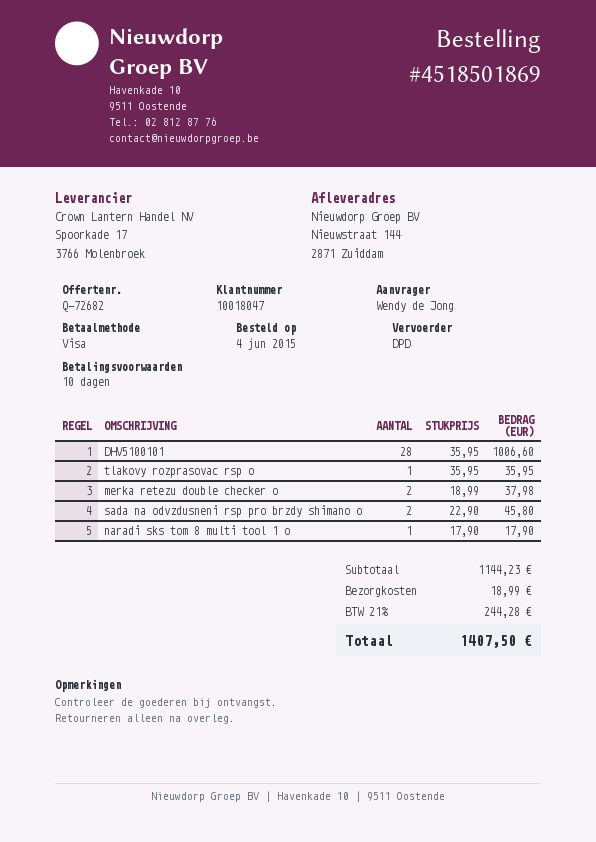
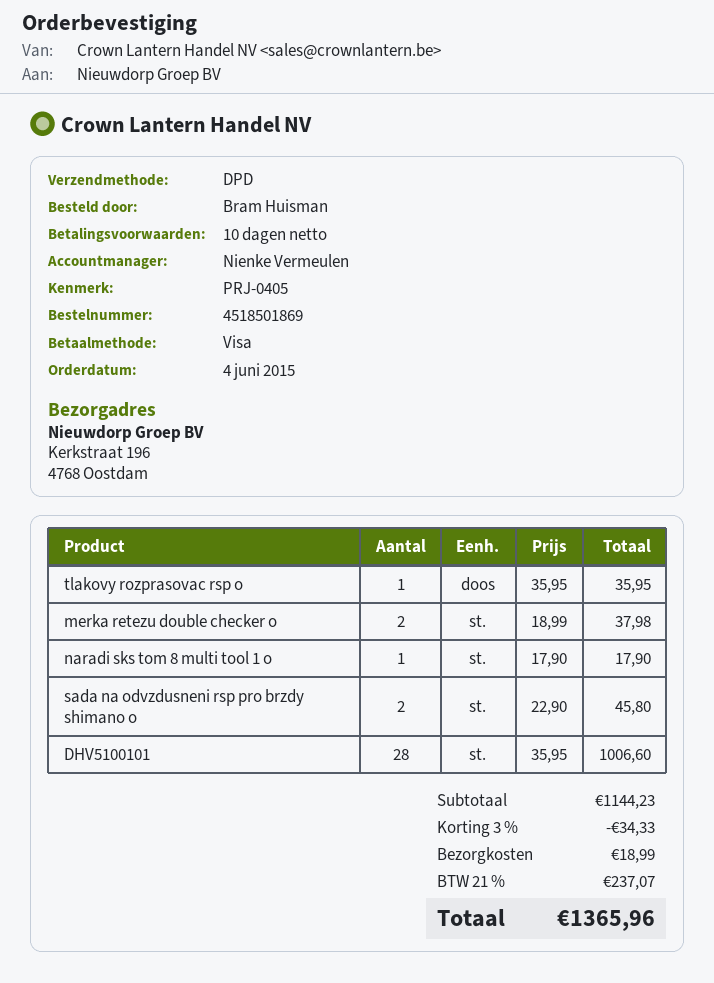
ordered by: Wendy de Jong -> Bram Huisman
ship to: Nieuwstraat 144, 2871 Zuiddam -> Kerkstraat 196, 4768 Oostdam
discount: none -> 3% = 34.33
tax: 21% = 244.28 -> 21% = 237.07
total: 1407.50 -> 1365.96

